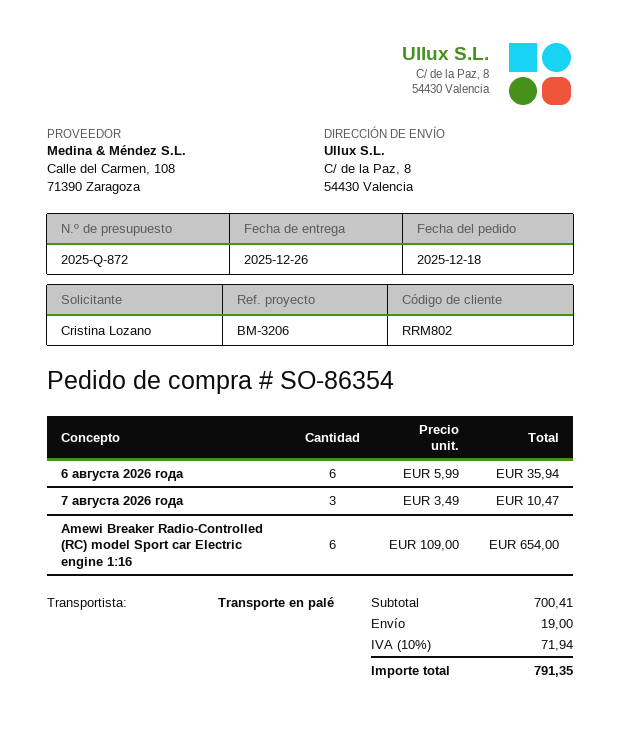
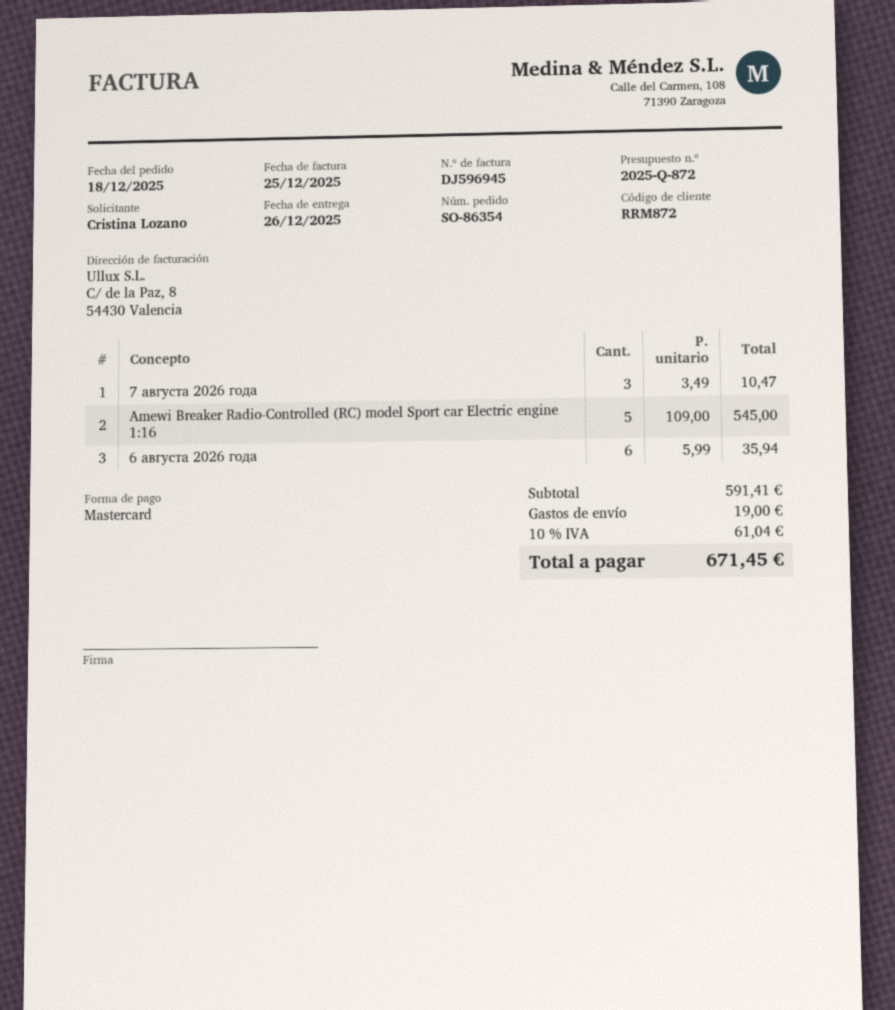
customer number: RRM802 -> RRM872
Amewi Breaker Radio-Controlled (RC) model Sport car Electric engine 1:16: 6 x 109.00 = 654.00 -> 5 x 109.00 = 545.00
subtotal: 700.41 -> 591.41
tax: 10% = 71.94 -> 10% = 61.04
total: 791.35 -> 671.45

